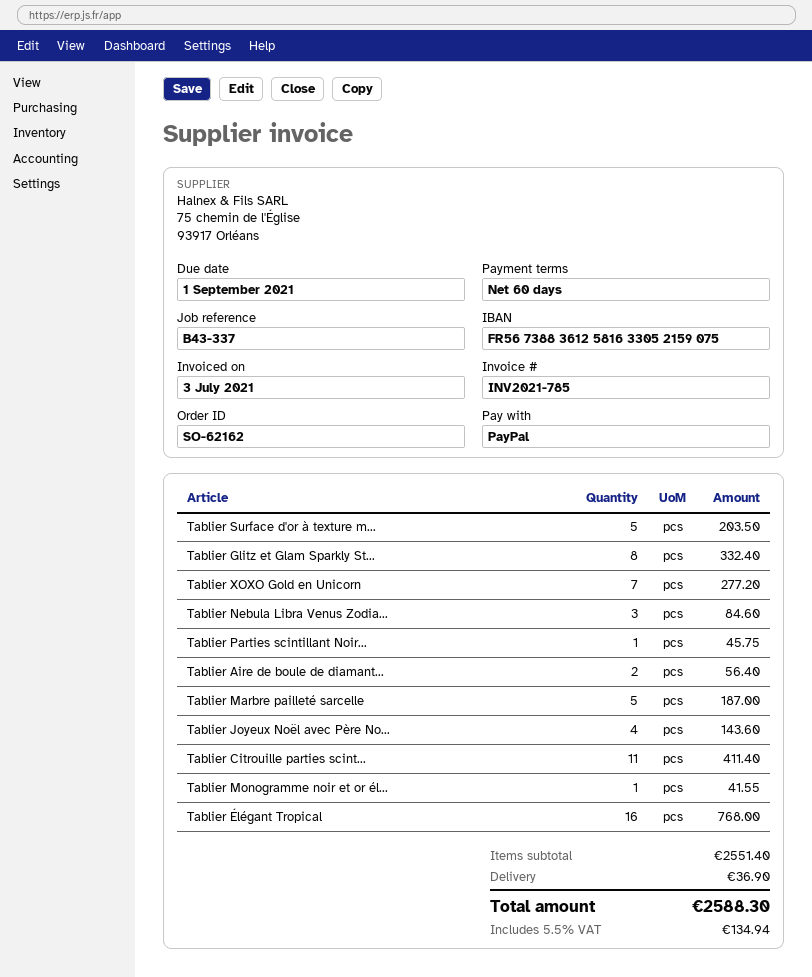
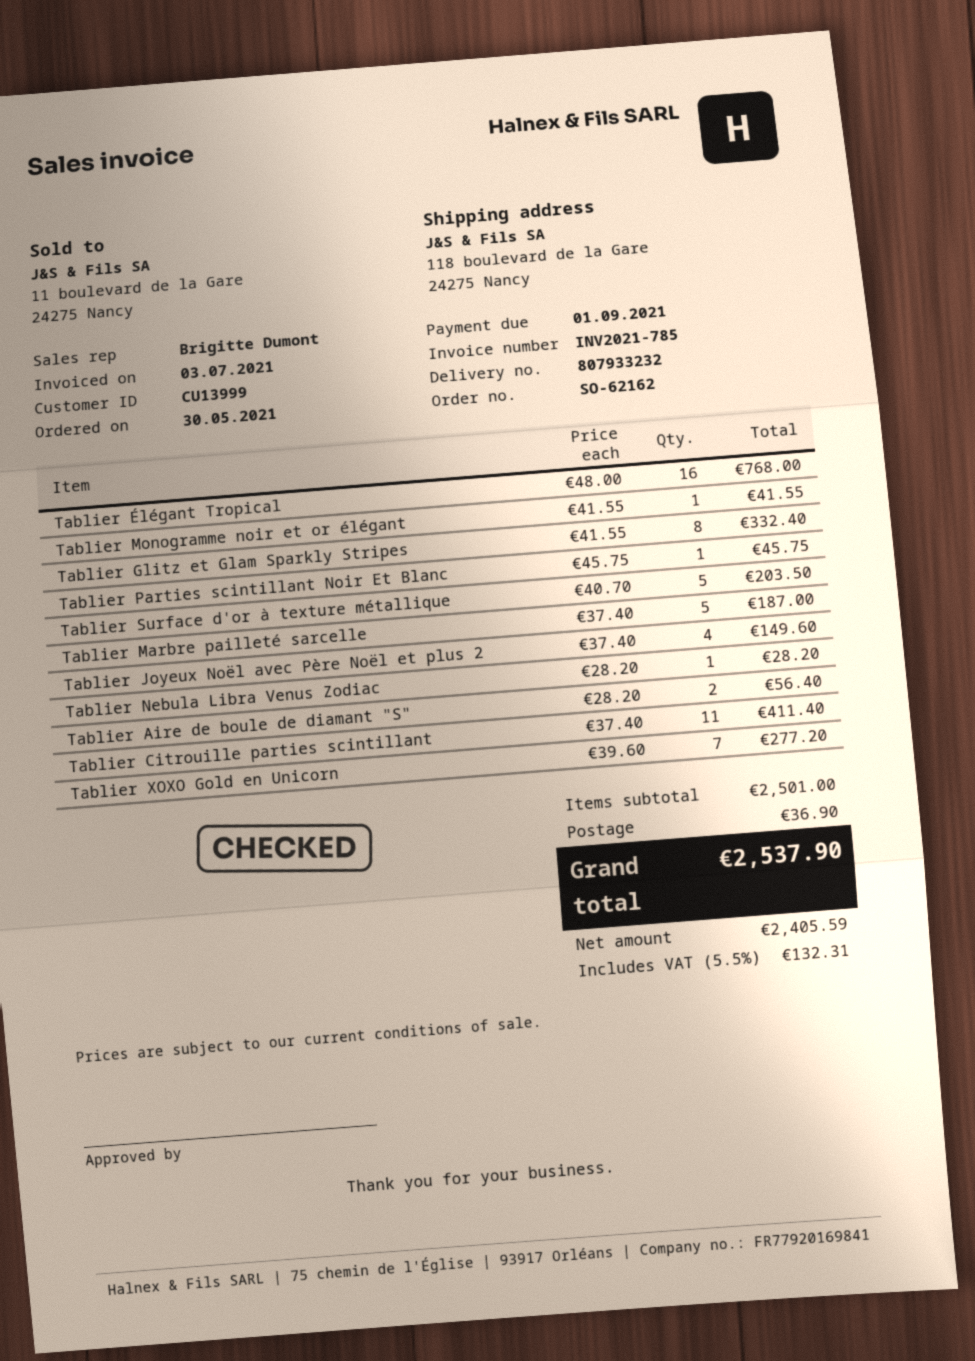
Tablier Nebula Libra Venus Zodia...: 3 for 84.60 -> 1 for 28.20
Tablier Joyeux Noël avec Père No...: 4 for 143.60 -> 4 for 149.60
subtotal: 2551.40 -> 2501.00
tax: 5.5% = 134.94 -> 5.5% = 132.31
total: 2588.30 -> 2537.90

